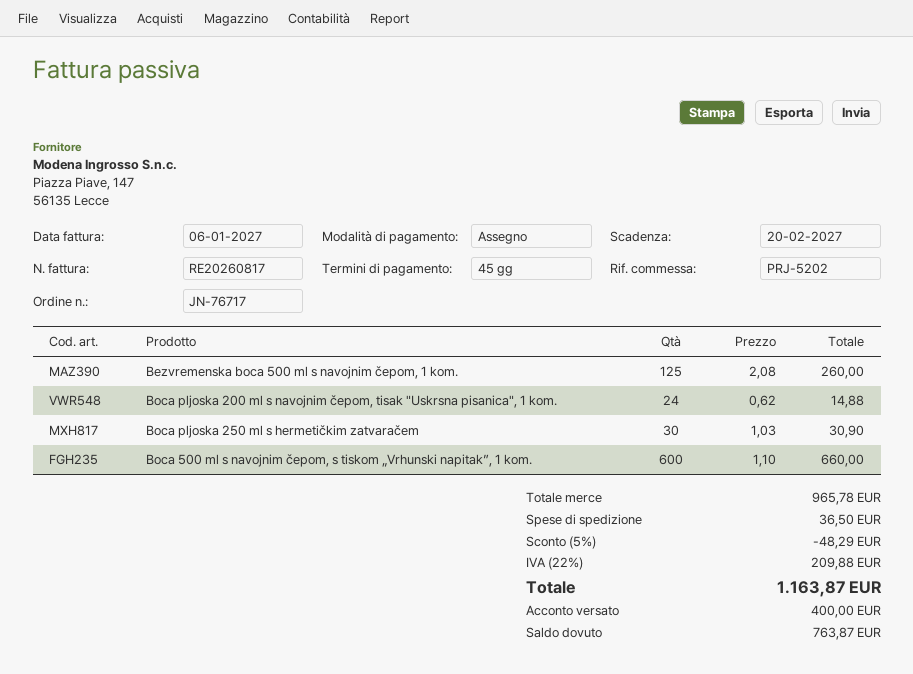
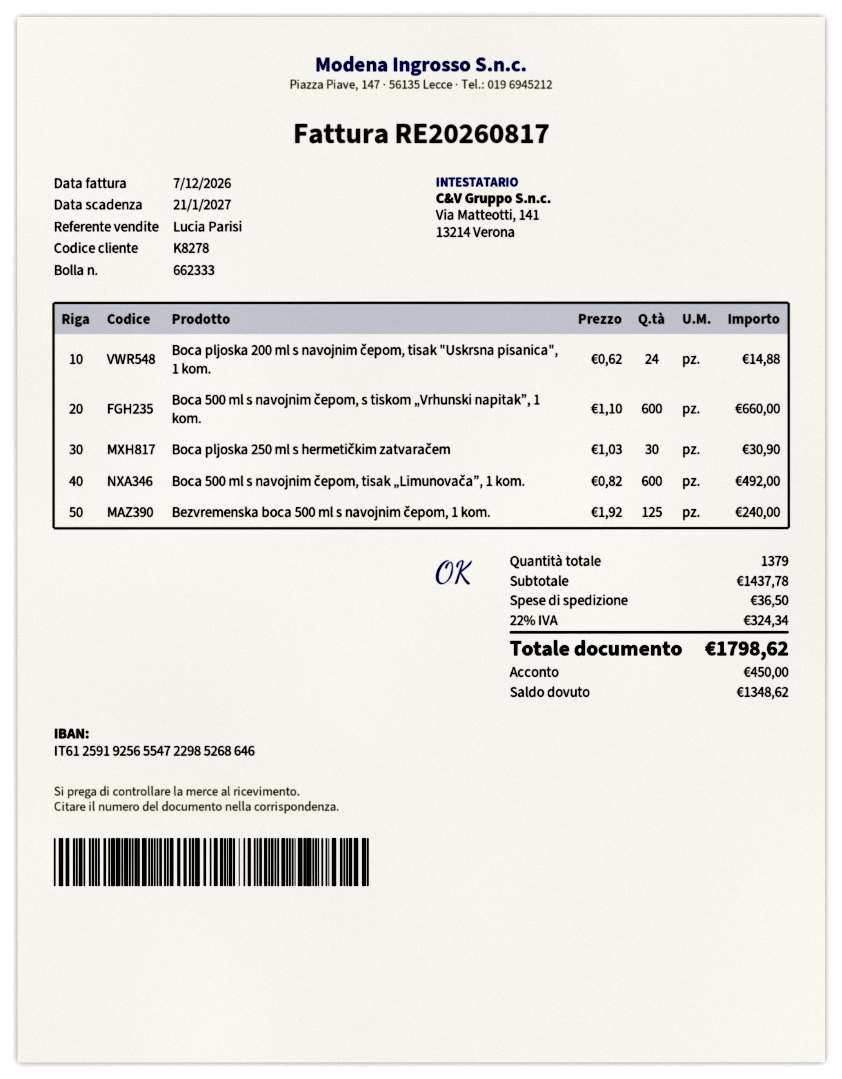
invoice date: 2027-01-06 -> 2026-12-07
due date: 2027-02-20 -> 2027-01-21
Bezvremenska boca 500 ml s navojnim čepom, 1 kom.: 125 x 2.08 = 260.00 -> 125 x 1.92 = 240.00
Boca 500 ml s navojnim čepom, tisak „Limunovača”, 1 kom.: none -> 600 x 0.82 = 492.00
subtotal: 965.78 -> 1437.78
discount: 5% = 48.29 -> none
tax: 22% = 209.88 -> 22% = 324.34
total: 1163.87 -> 1798.62
deposit: 400.00 -> 450.00
balance: 763.87 -> 1348.62

